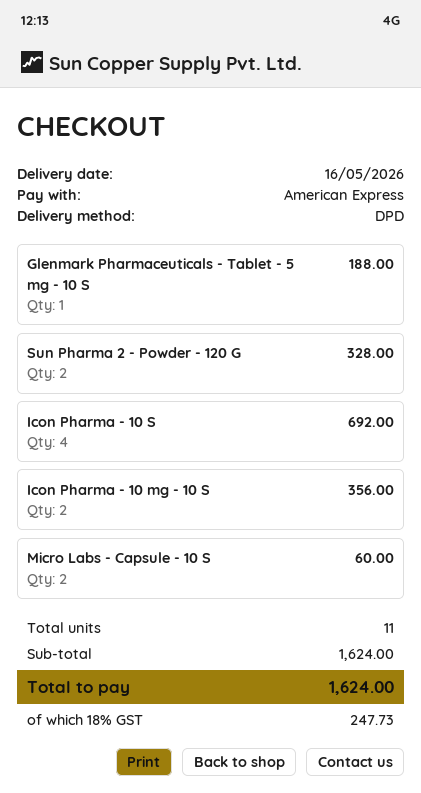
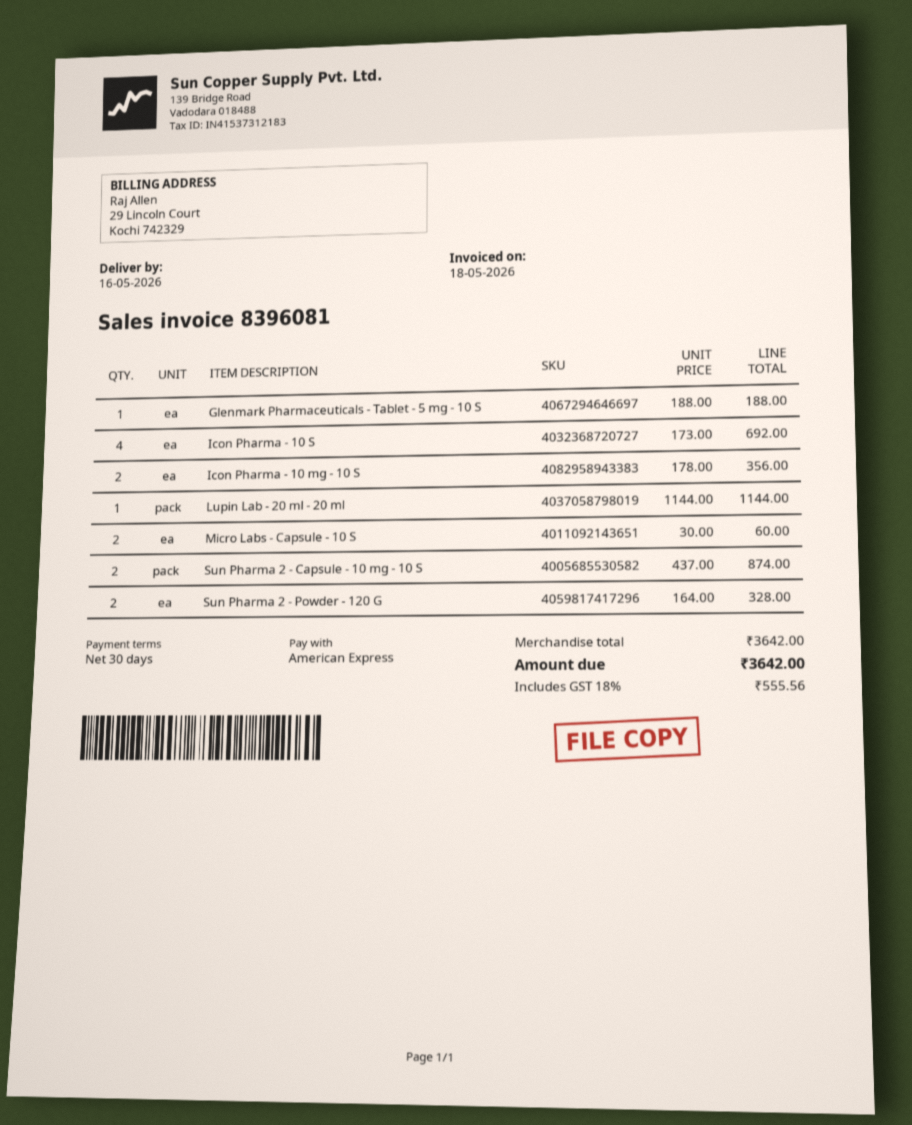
Lupin Lab - 20 ml - 20 ml: none -> 1 for 1144.00
Sun Pharma 2 - Capsule - 10 mg - 10 S: none -> 2 for 874.00
subtotal: 1624.00 -> 3642.00
tax: 18% = 247.73 -> 18% = 555.56
total: 1624.00 -> 3642.00

